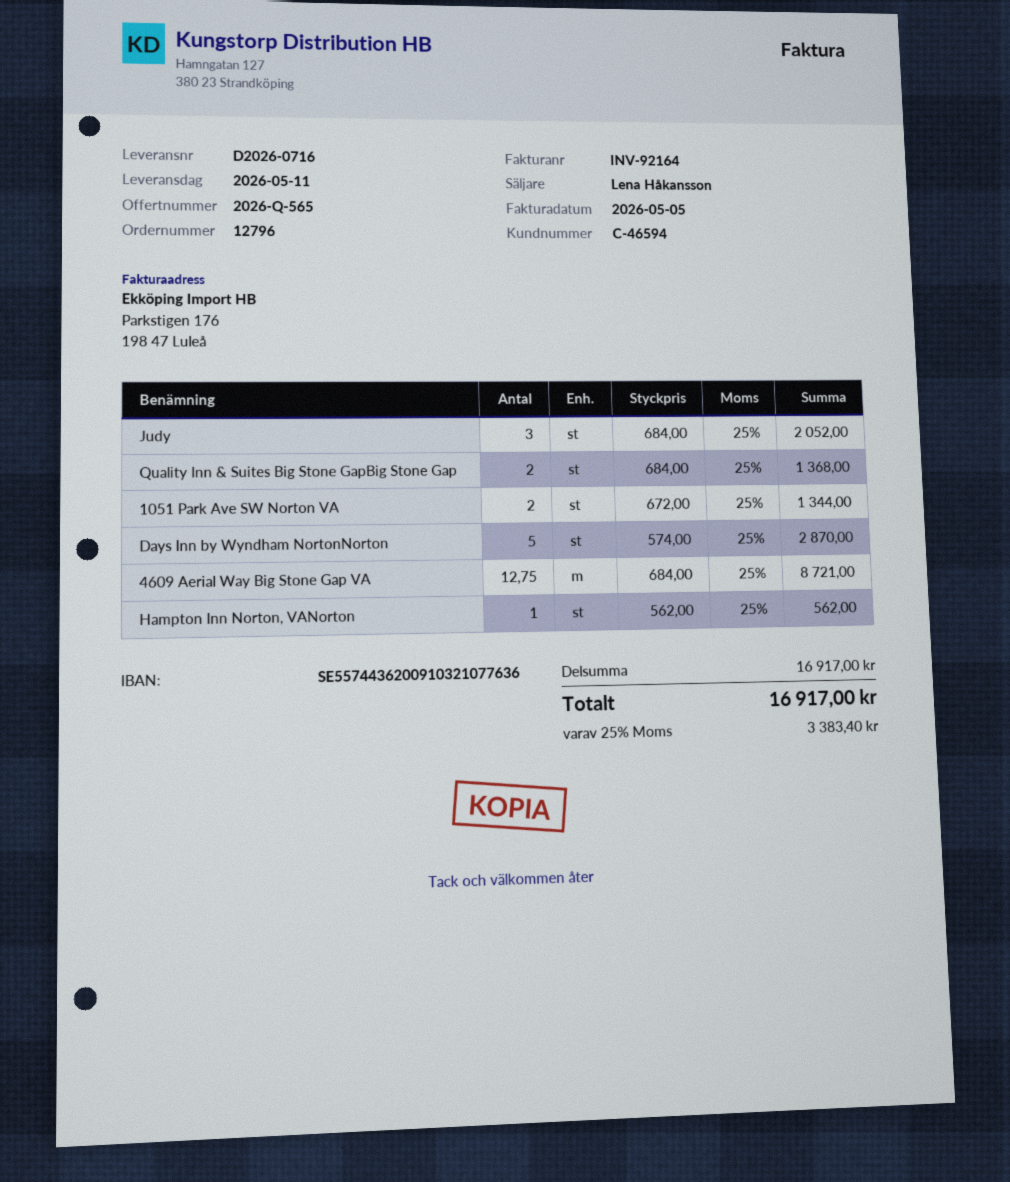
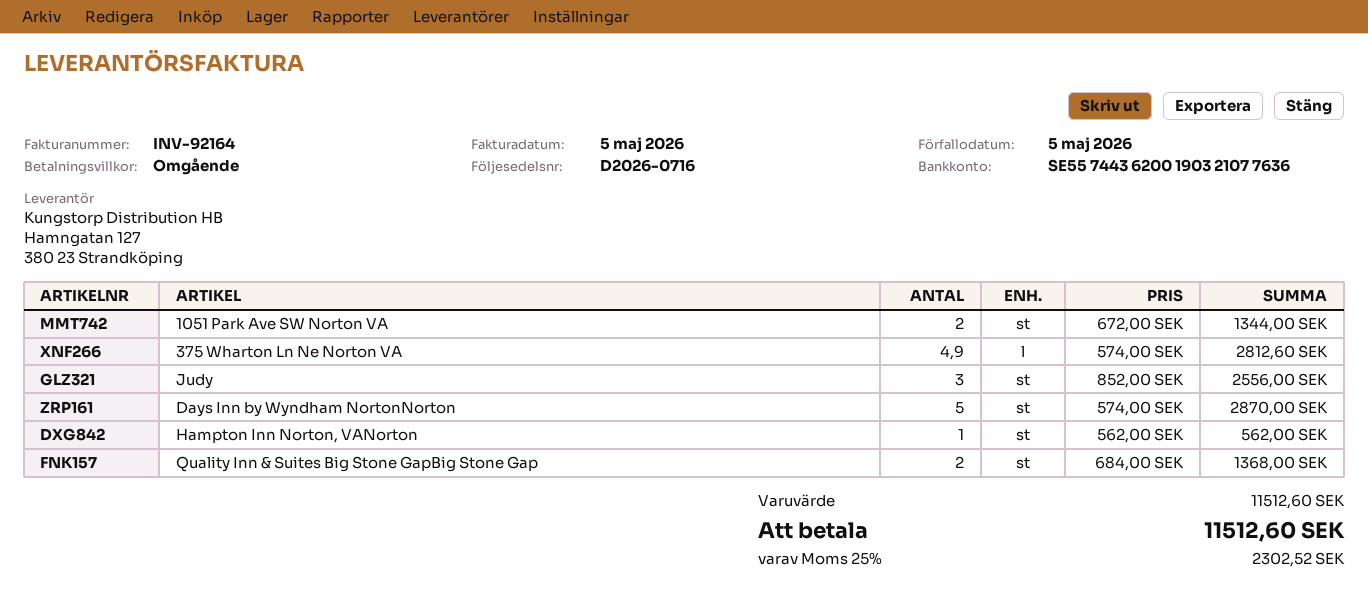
bank account: SE5574436200910321077636 -> SE5574436200190321077636
Judy: 3 x 684.00 = 2052.00 -> 3 x 852.00 = 2556.00
4609 Aerial Way Big Stone Gap VA: 12.75 x 684.00 = 8721.00 -> none
375 Wharton Ln Ne Norton VA: none -> 4.9 x 574.00 = 2812.60
subtotal: 16917.00 -> 11512.60
tax: 25% = 3383.40 -> 25% = 2302.52
total: 16917.00 -> 11512.60

